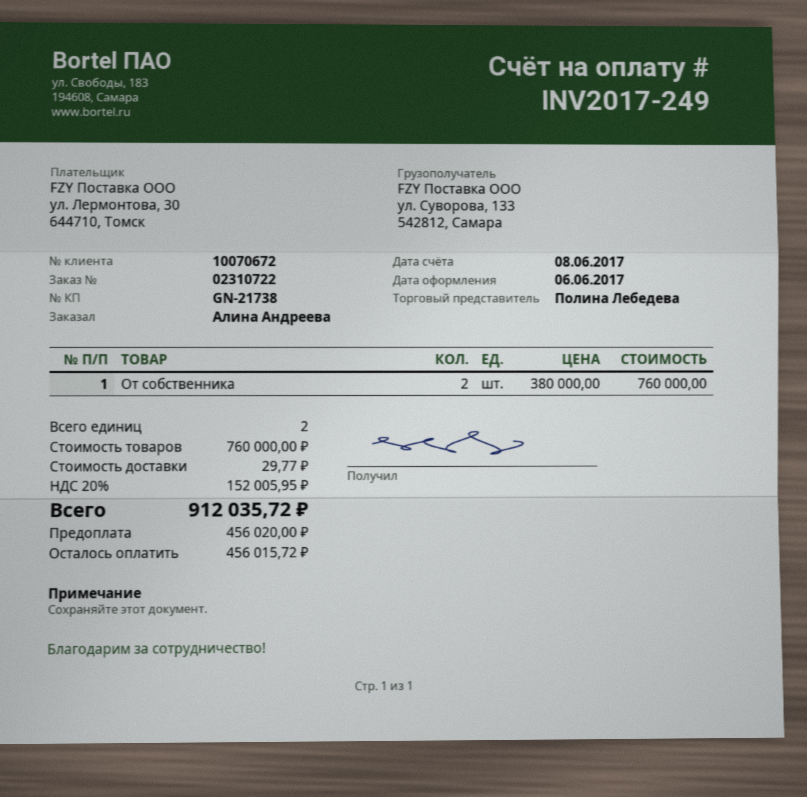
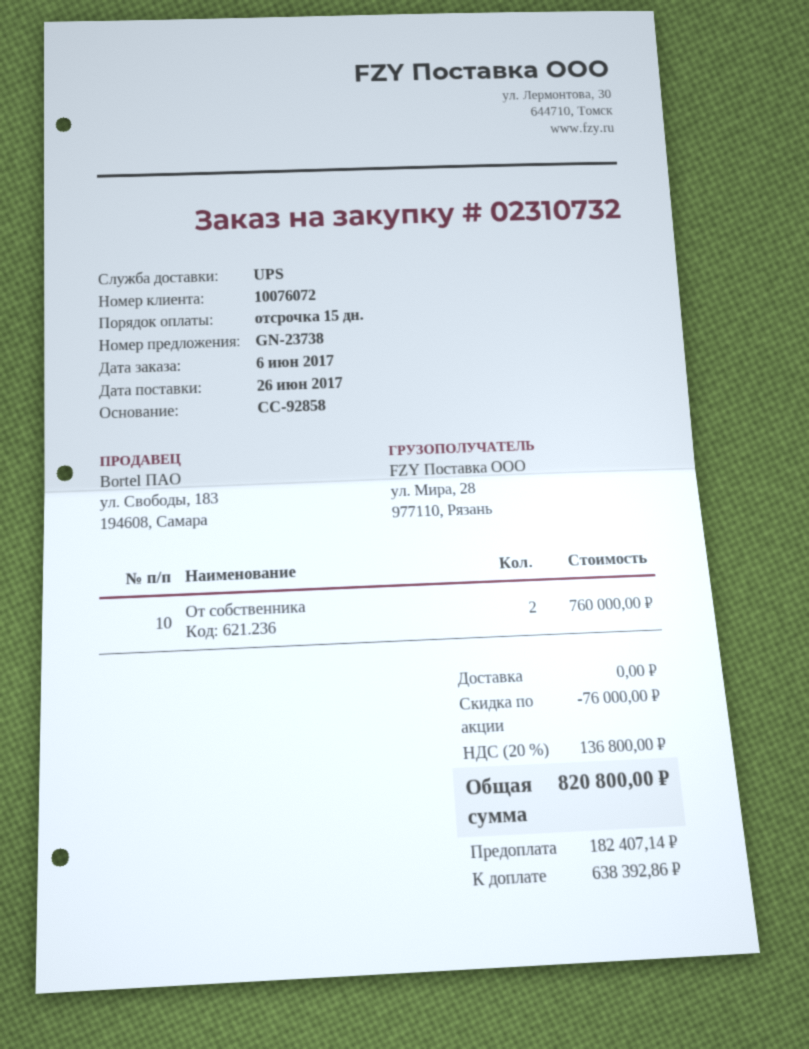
quote number: GN-21738 -> GN-23738
order number: 02310722 -> 02310732
customer number: 10070672 -> 10076072
ship to: ул. Суворова, 133, 542812, Самара -> ул. Мира, 28, 977110, Рязань
discount: none -> 76000.00
shipping: 29.77 -> 0.00
tax: 20% = 152005.95 -> 20% = 136800.00
total: 912035.72 -> 820800.00
deposit: 456020.00 -> 182407.14
balance: 456015.72 -> 638392.86

